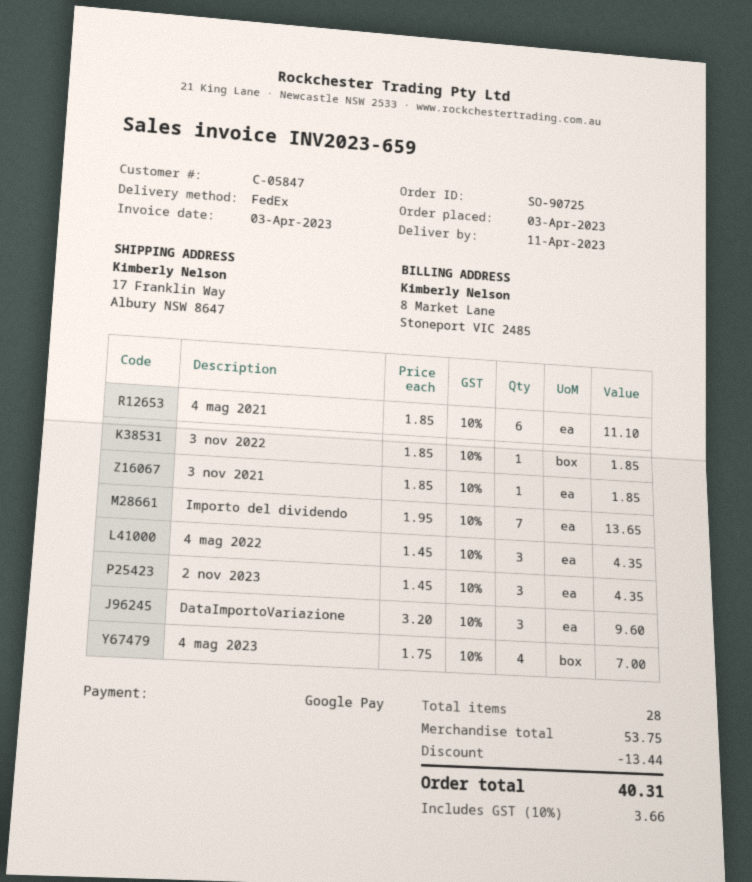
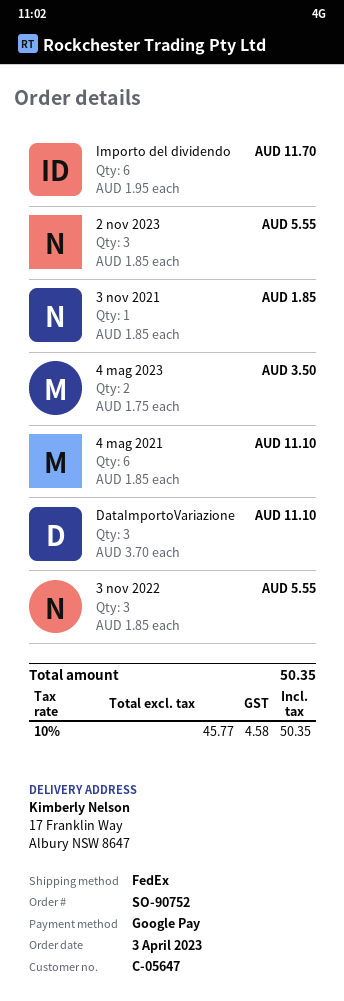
order number: SO-90725 -> SO-90752
customer number: C-05847 -> C-05647
3 nov 2022: 1 x 1.85 = 1.85 -> 3 x 1.85 = 5.55
Importo del dividendo: 7 x 1.95 = 13.65 -> 6 x 1.95 = 11.70
4 mag 2022: 3 x 1.45 = 4.35 -> none
2 nov 2023: 3 x 1.45 = 4.35 -> 3 x 1.85 = 5.55
DataImportoVariazione: 3 x 3.20 = 9.60 -> 3 x 3.70 = 11.10
4 mag 2023: 4 x 1.75 = 7.00 -> 2 x 1.75 = 3.50
discount: 13.44 -> none
tax: 10% = 3.66 -> 10% = 4.58
total: 40.31 -> 50.35

